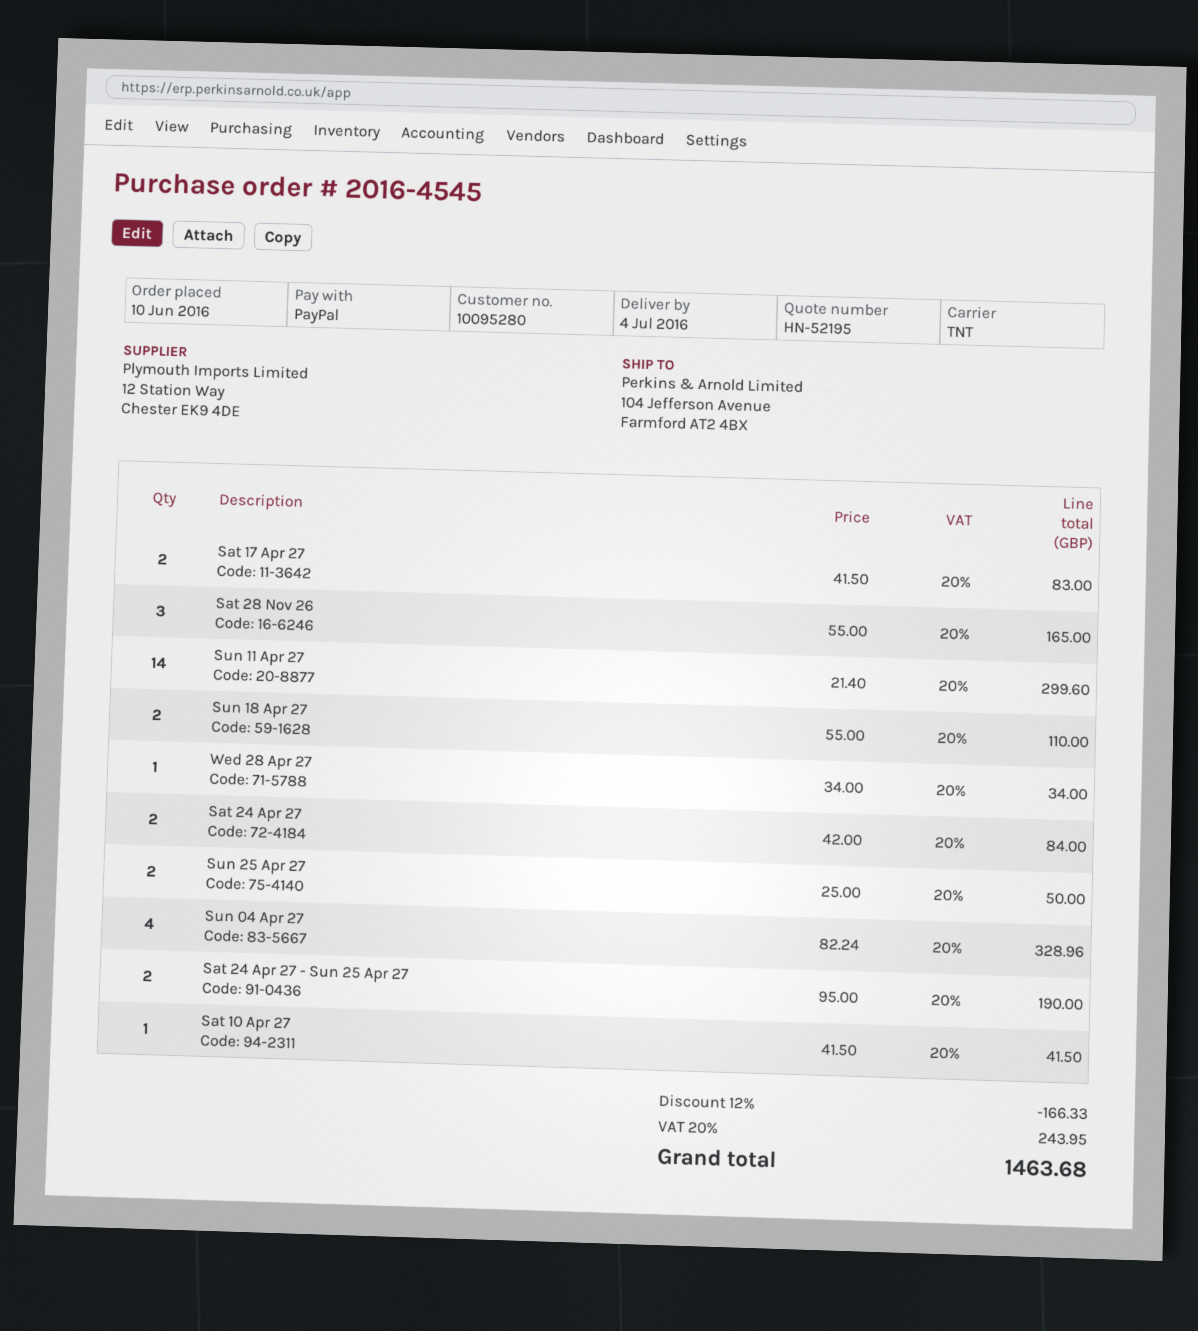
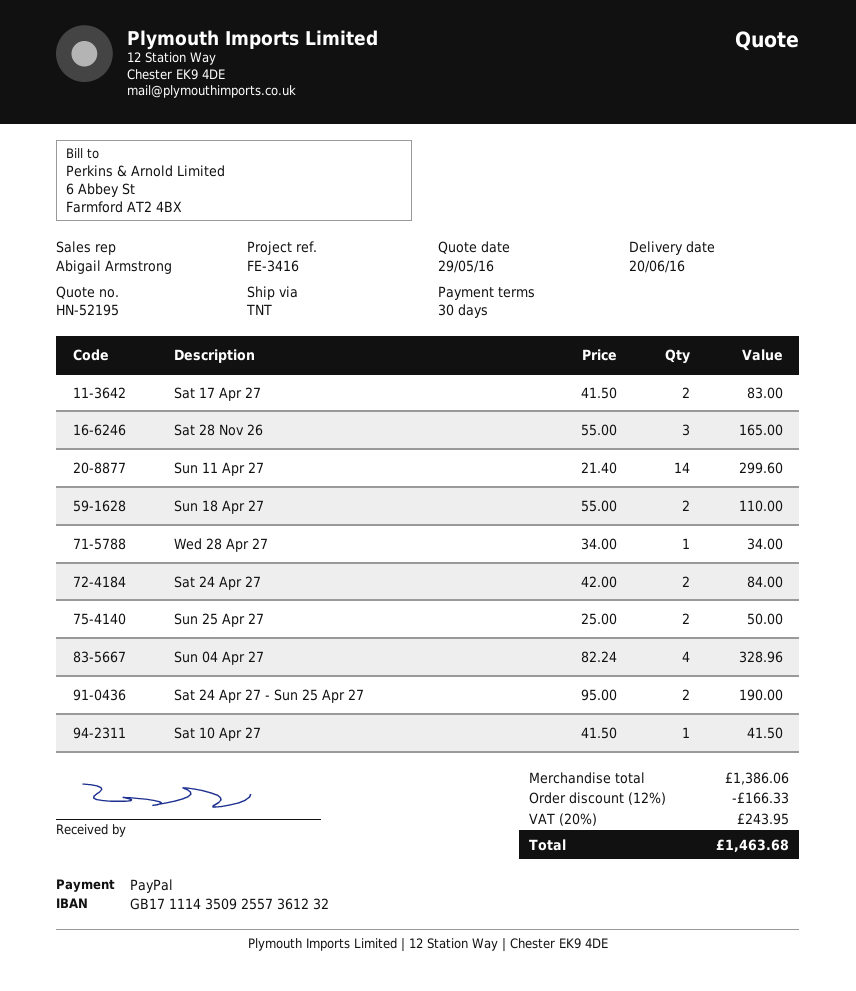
delivery date: 2016-07-04 -> 2016-06-20

